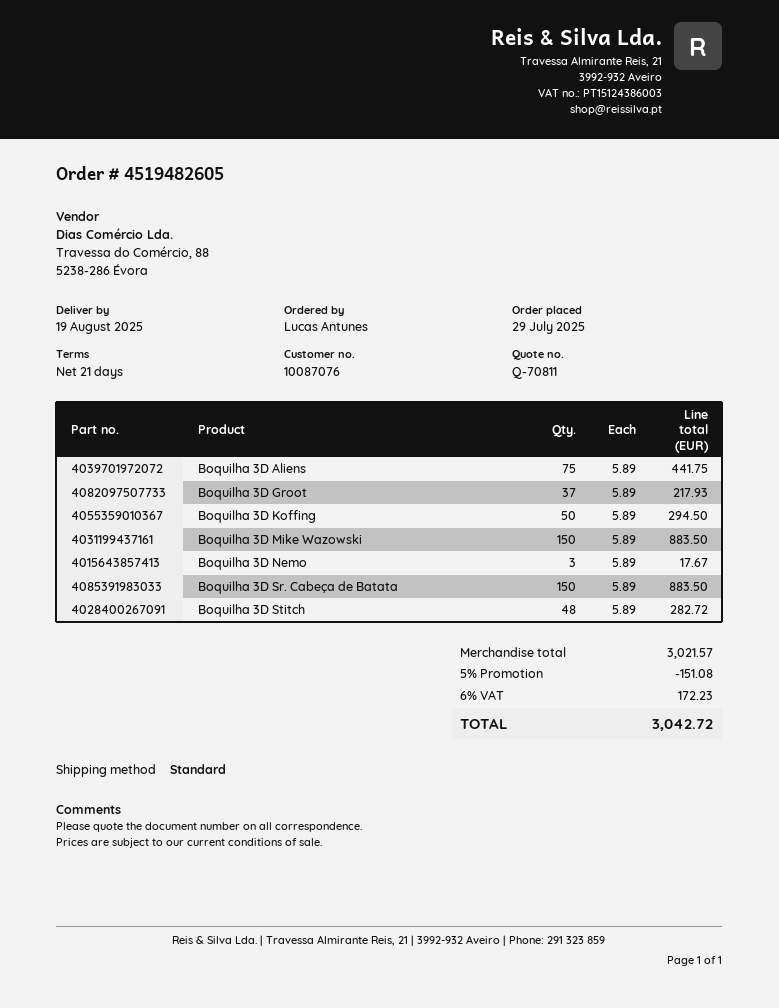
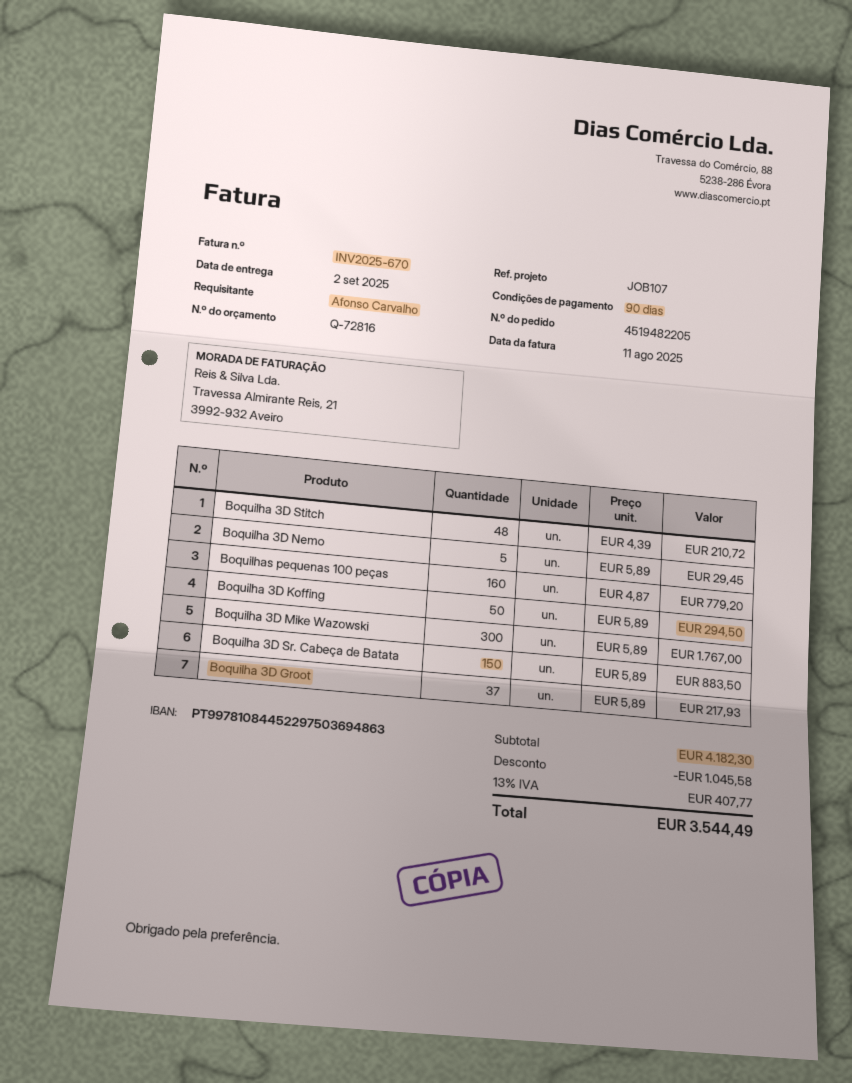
quote number: Q-70811 -> Q-72816
order number: 4519482605 -> 4519482205
delivery date: 2025-08-19 -> 2025-09-02
payment terms: 21 days -> 90 days
ordered by: Lucas Antunes -> Afonso Carvalho
Boquilha 3D Aliens: 75 x 5.89 = 441.75 -> none
Boquilha 3D Mike Wazowski: 150 x 5.89 = 883.50 -> 300 x 5.89 = 1767.00
Boquilha 3D Nemo: 3 x 5.89 = 17.67 -> 5 x 5.89 = 29.45
Boquilha 3D Stitch: 48 x 5.89 = 282.72 -> 48 x 4.39 = 210.72
Boquilhas pequenas 100 peças: none -> 160 x 4.87 = 779.20
subtotal: 3021.57 -> 4182.30
discount: 151.08 -> 1045.58
tax: 6% = 172.23 -> 13% = 407.77
total: 3042.72 -> 3544.49

